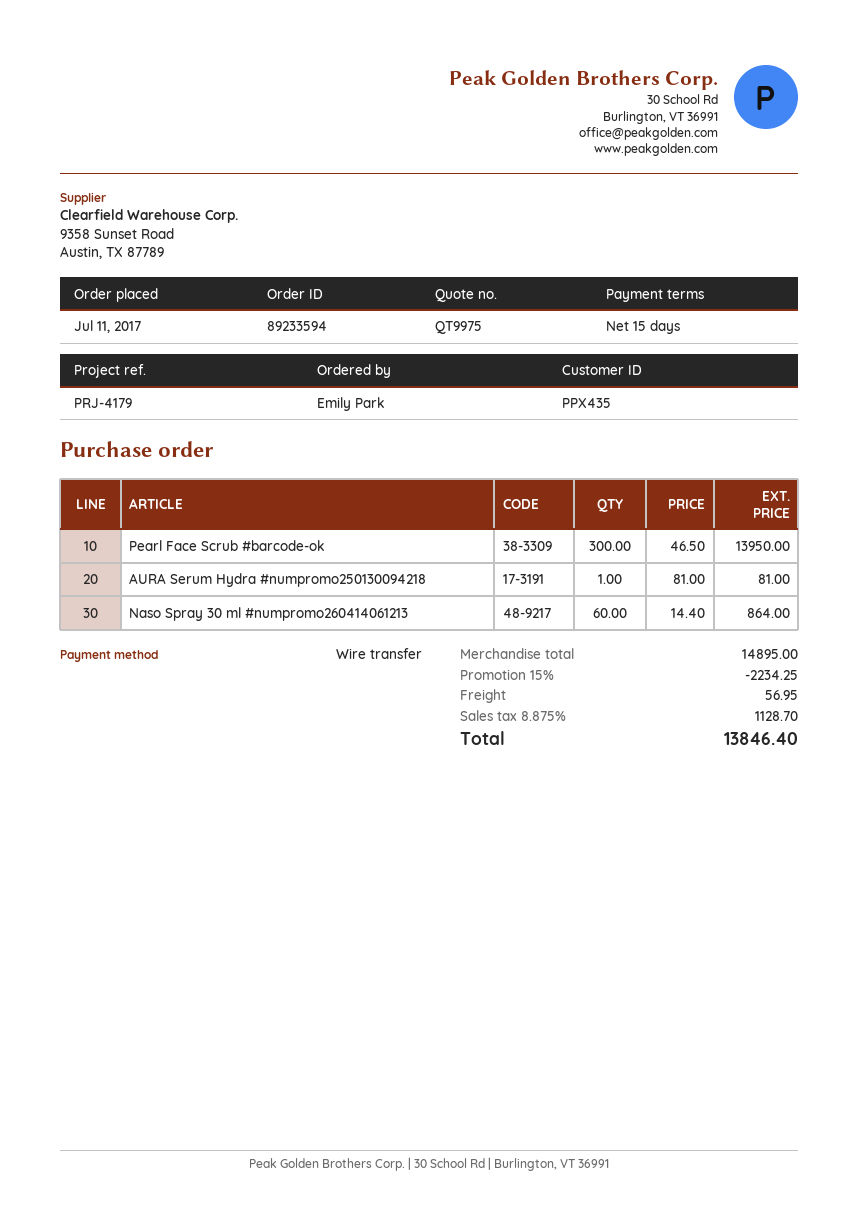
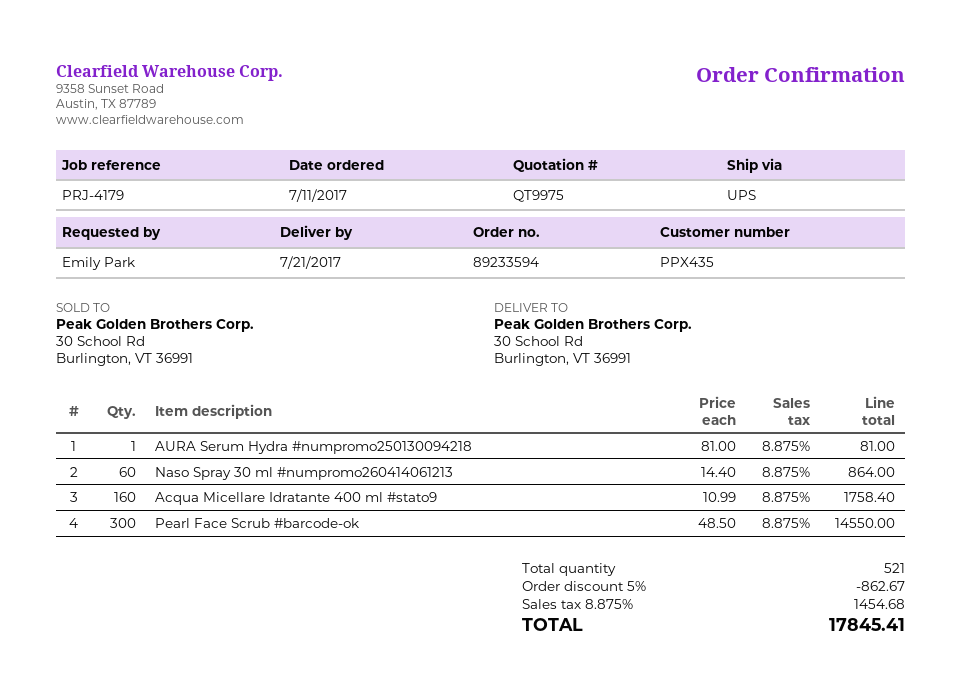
Pearl Face Scrub #barcode-ok: 300 x 46.50 = 13950.00 -> 300 x 48.50 = 14550.00
Acqua Micellare Idratante 400 ml #stato9: none -> 160 x 10.99 = 1758.40
discount: 15% = 2234.25 -> 5% = 862.67
shipping: 56.95 -> none
tax: 8.875% = 1128.70 -> 8.875% = 1454.68
total: 13846.40 -> 17845.41

